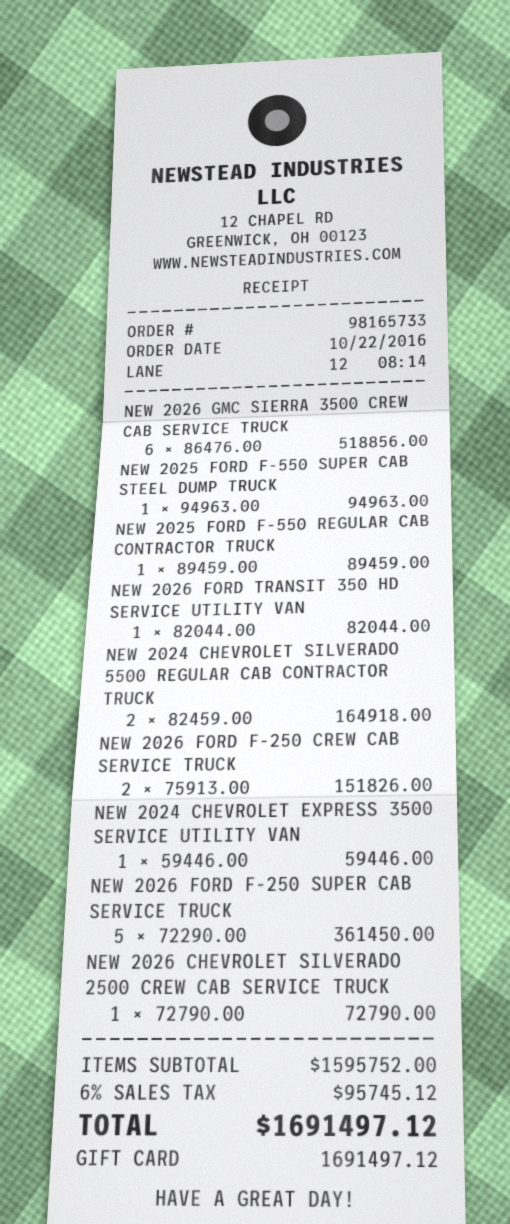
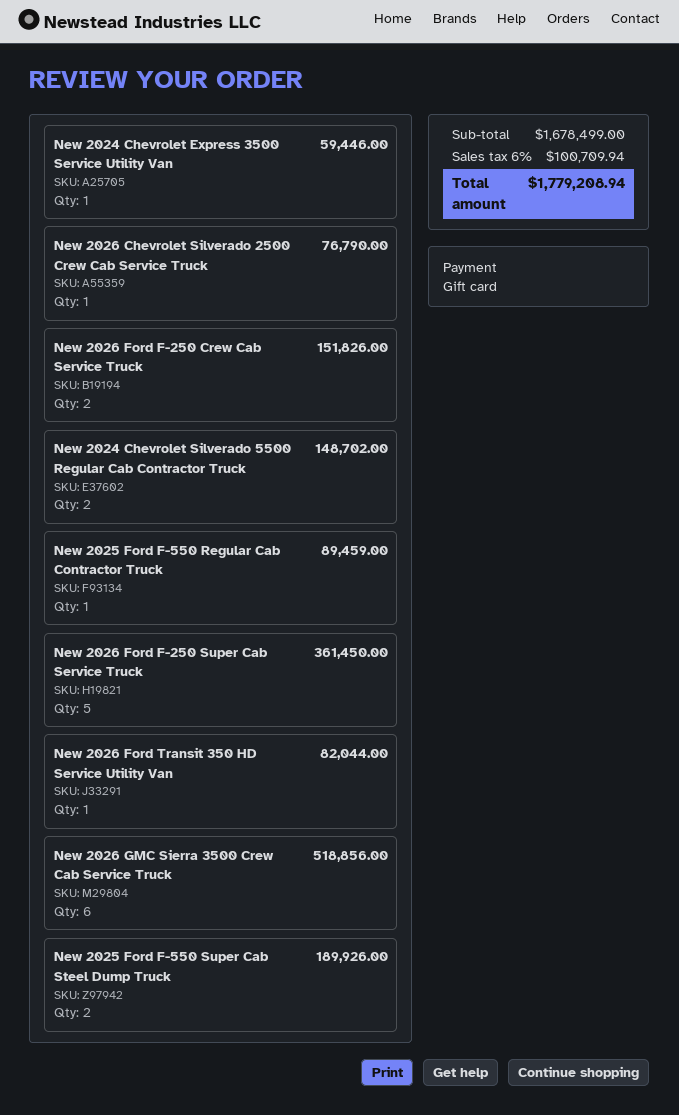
NEW 2025 FORD F-550 SUPER CAB STEEL DUMP TRUCK: 1 for 94963.00 -> 2 for 189926.00
NEW 2024 CHEVROLET SILVERADO 5500 REGULAR CAB CONTRACTOR TRUCK: 2 for 164918.00 -> 2 for 148702.00
NEW 2026 CHEVROLET SILVERADO 2500 CREW CAB SERVICE TRUCK: 1 for 72790.00 -> 1 for 76790.00
subtotal: 1595752.00 -> 1678499.00
tax: 6% = 95745.12 -> 6% = 100709.94
total: 1691497.12 -> 1779208.94

